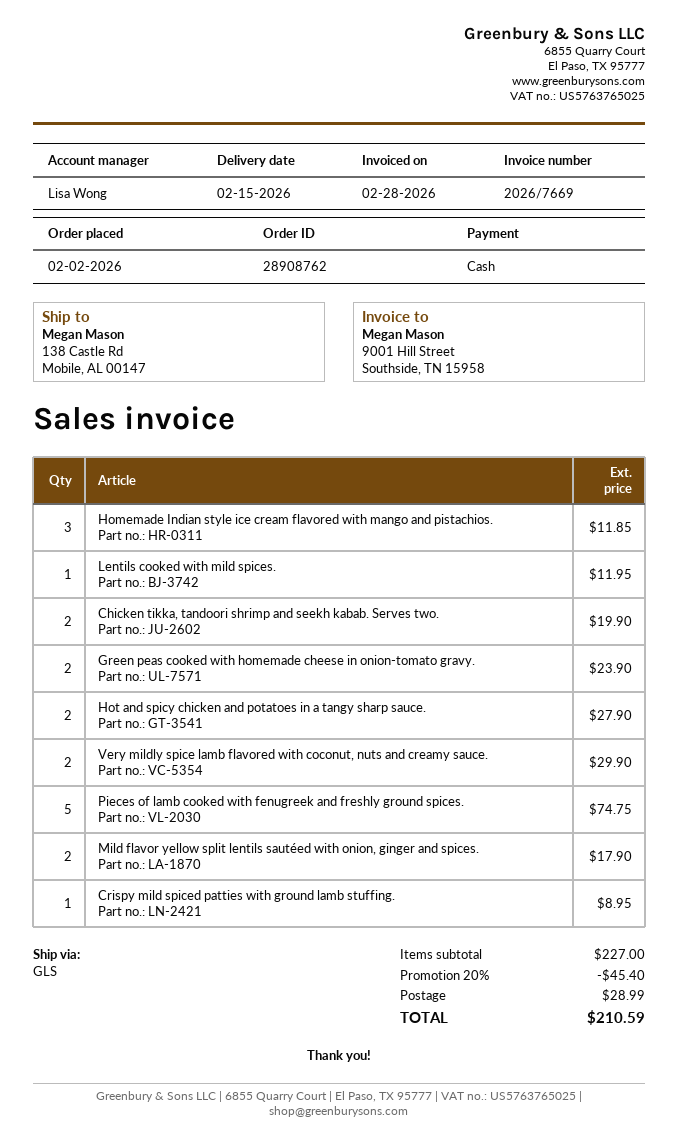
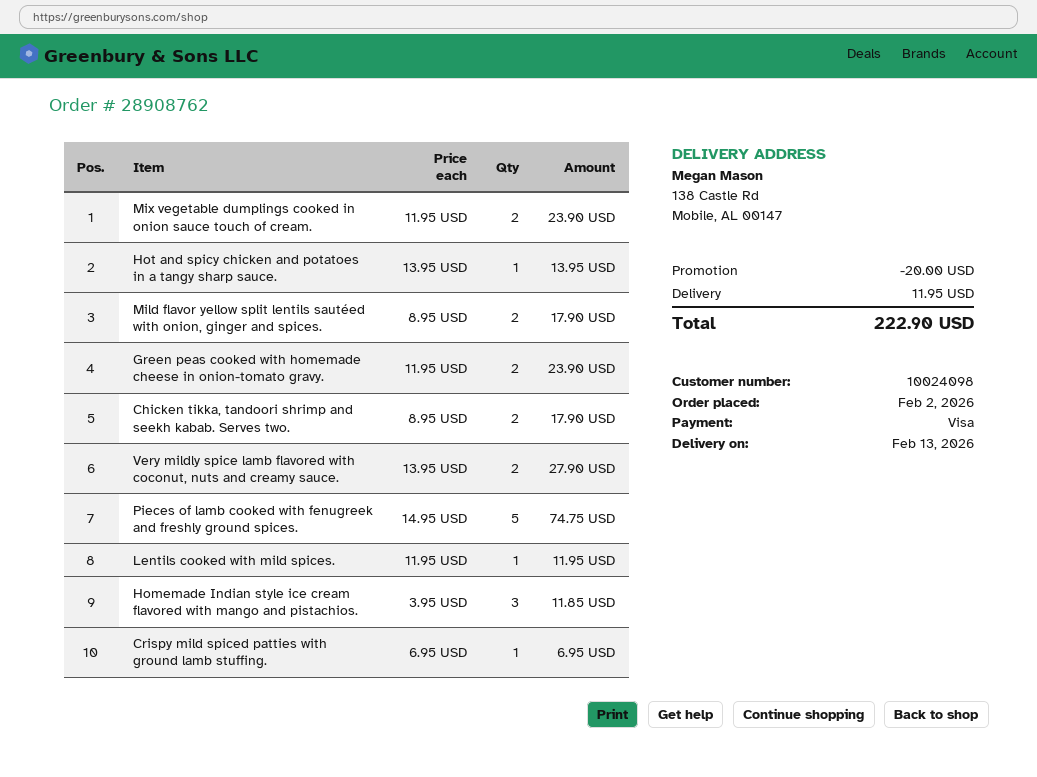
delivery date: 2026-02-15 -> 2026-02-13
payment method: cash -> Visa
Chicken tikka, tandoori shrimp and seekh kabab. Serves two.: 2 for 19.90 -> 2 for 17.90
Hot and spicy chicken and potatoes in a tangy sharp sauce.: 2 for 27.90 -> 1 for 13.95
Very mildly spice lamb flavored with coconut, nuts and creamy sauce.: 2 for 29.90 -> 2 for 27.90
Crispy mild spiced patties with ground lamb stuffing.: 1 for 8.95 -> 1 for 6.95
Mix vegetable dumplings cooked in onion sauce touch of cream.: none -> 2 for 23.90
discount: 45.40 -> 20.00
shipping: 28.99 -> 11.95
total: 210.59 -> 222.90

